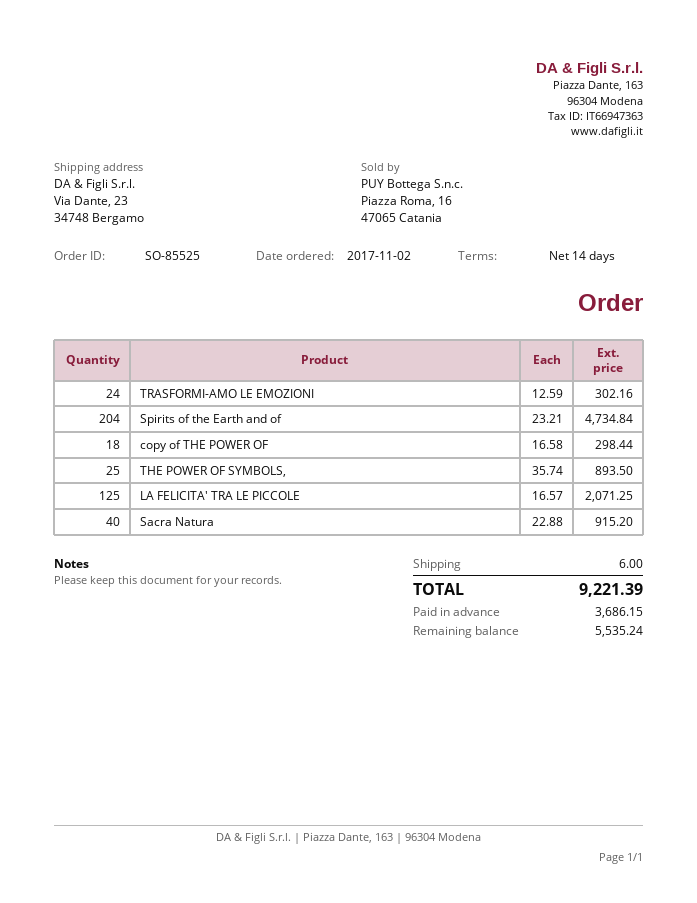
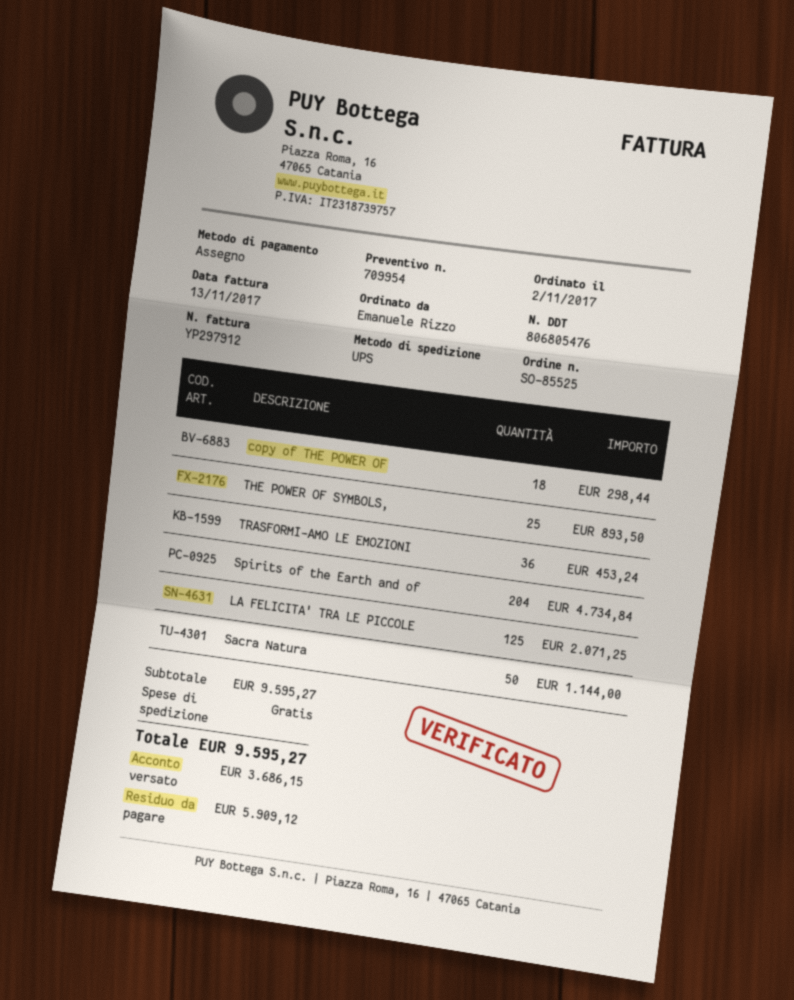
TRASFORMI-AMO LE EMOZIONI: 24 for 302.16 -> 36 for 453.24
Sacra Natura: 40 for 915.20 -> 50 for 1144.00
shipping: 6.00 -> 0.00
total: 9221.39 -> 9595.27
balance: 5535.24 -> 5909.12

